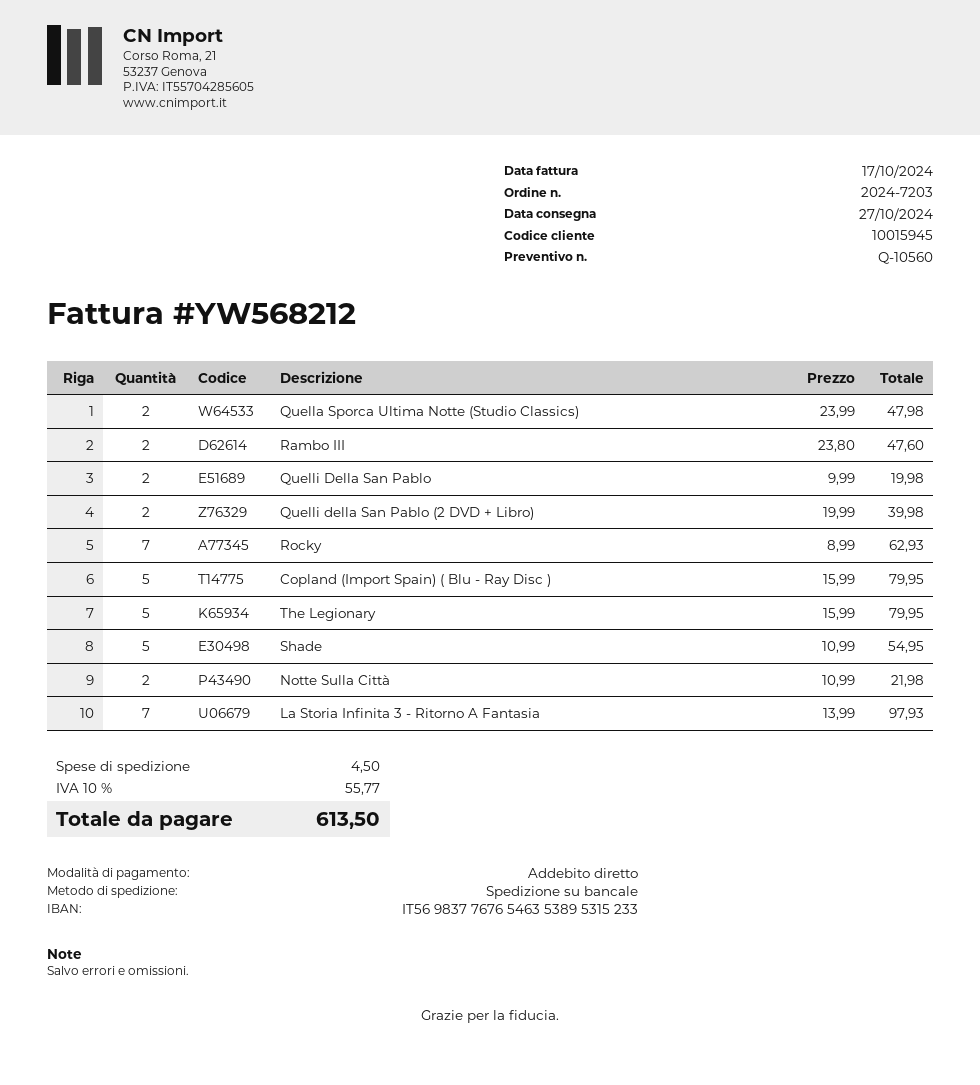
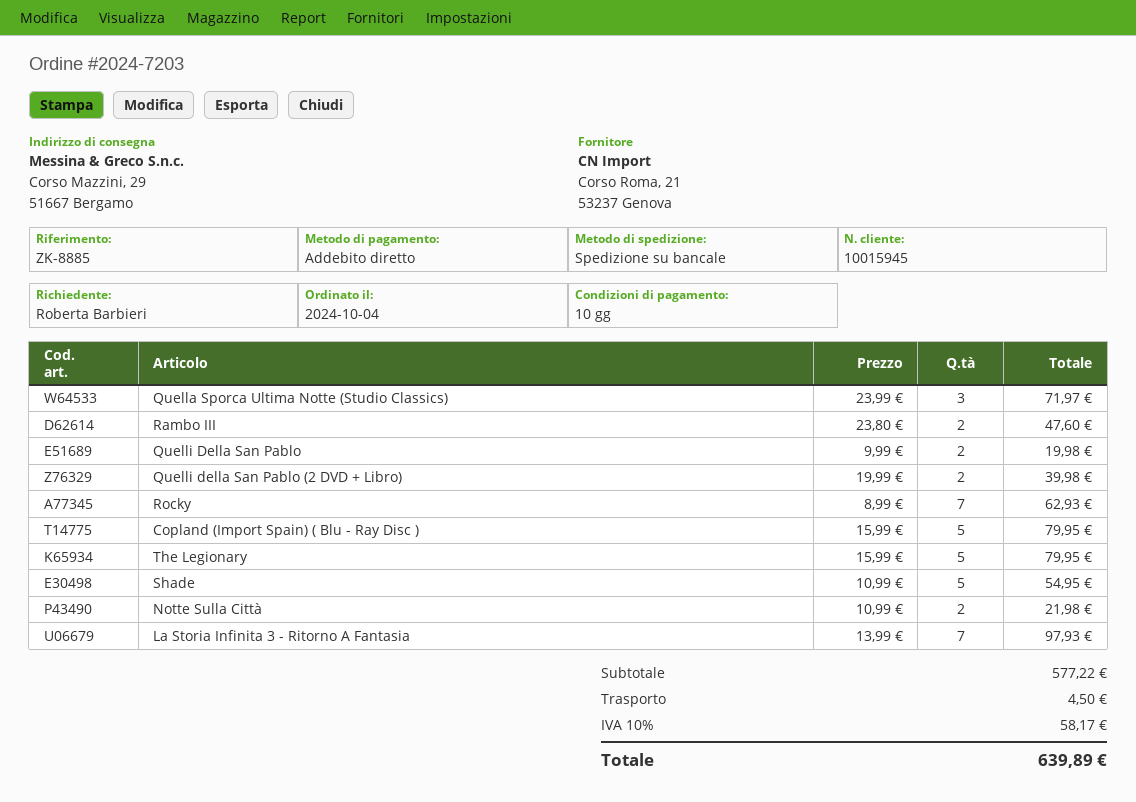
Quella Sporca Ultima Notte (Studio Classics): 2 x 23.99 = 47.98 -> 3 x 23.99 = 71.97
tax: 10% = 55.77 -> 10% = 58.17
total: 613.50 -> 639.89

